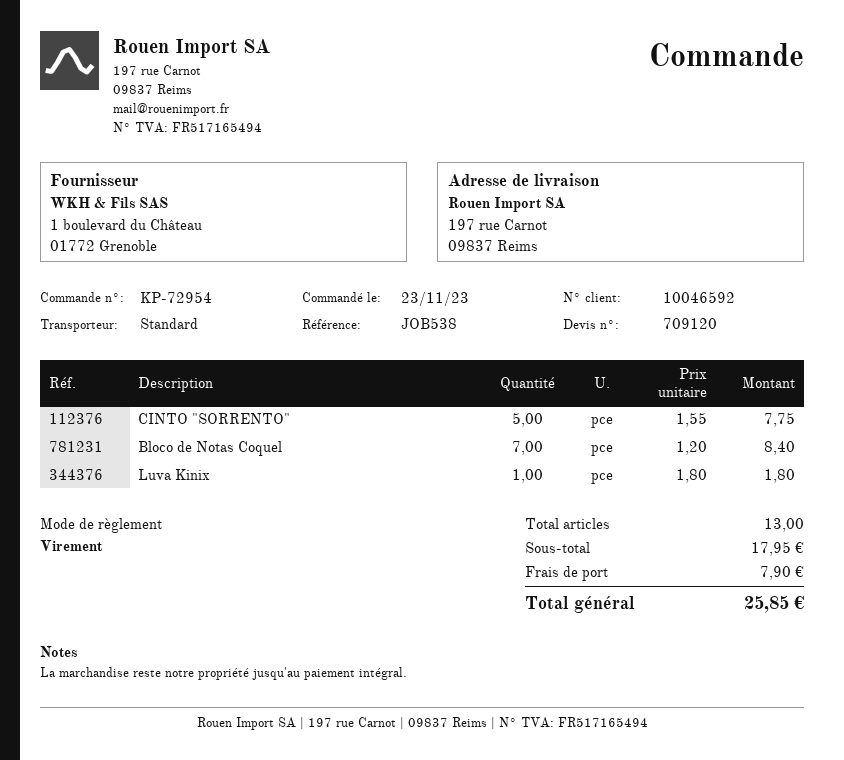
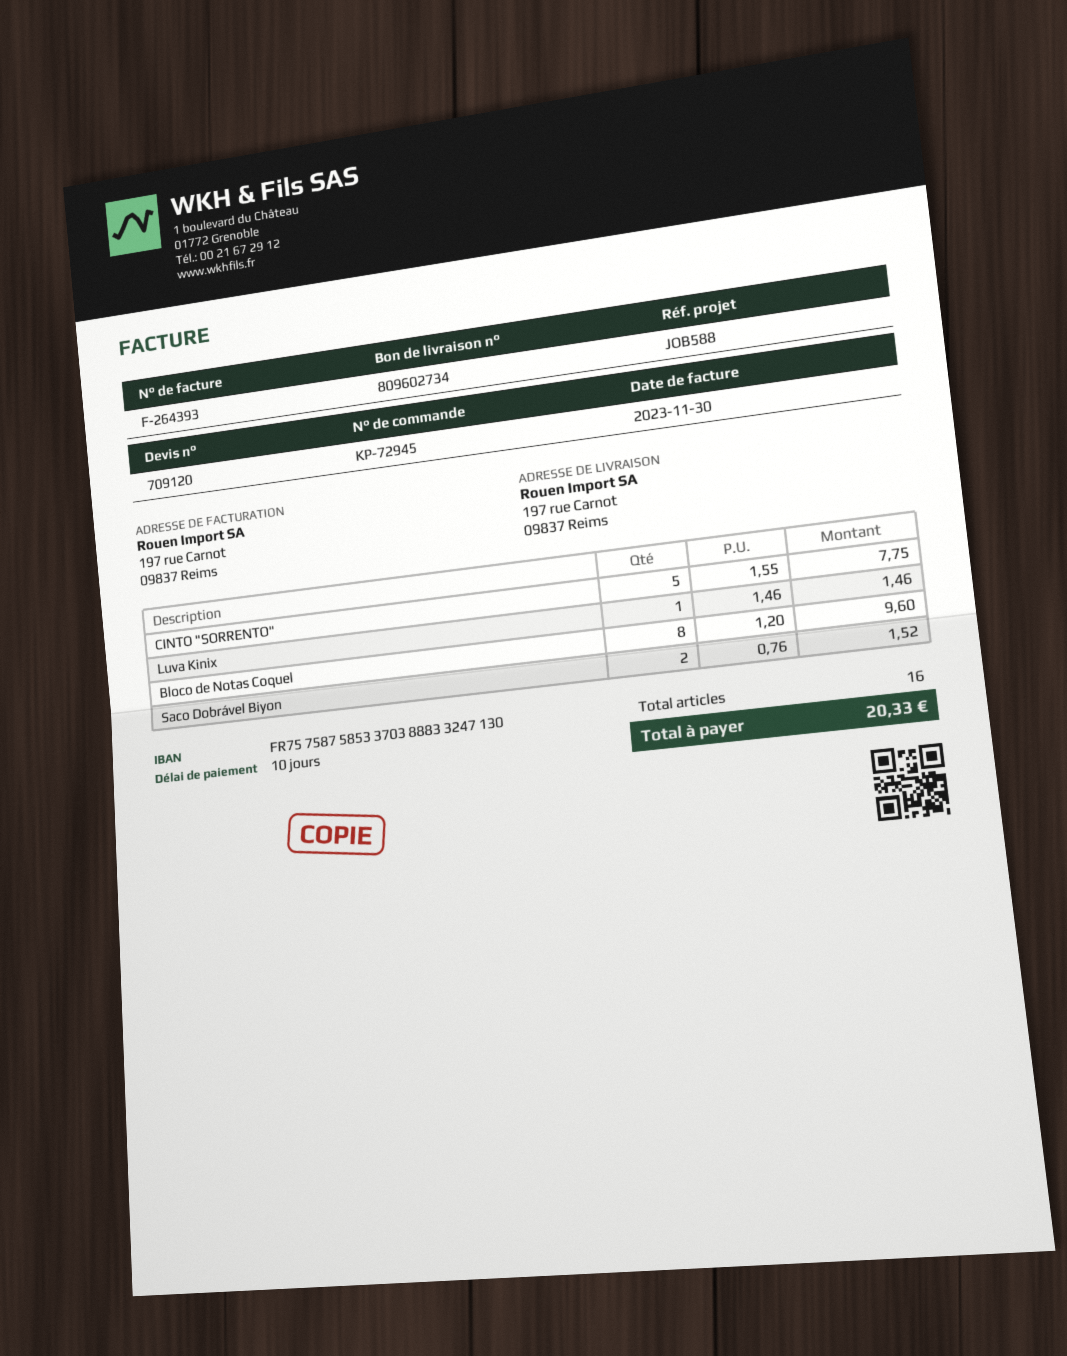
order number: KP-72954 -> KP-72945
reference: JOB538 -> JOB588
Bloco de Notas Coquel: 7 x 1.20 = 8.40 -> 8 x 1.20 = 9.60
Luva Kinix: 1 x 1.80 = 1.80 -> 1 x 1.46 = 1.46
Saco Dobrável Biyon: none -> 2 x 0.76 = 1.52
total quantity: 13 -> 16
shipping: 7.90 -> none
total: 25.85 -> 20.33

